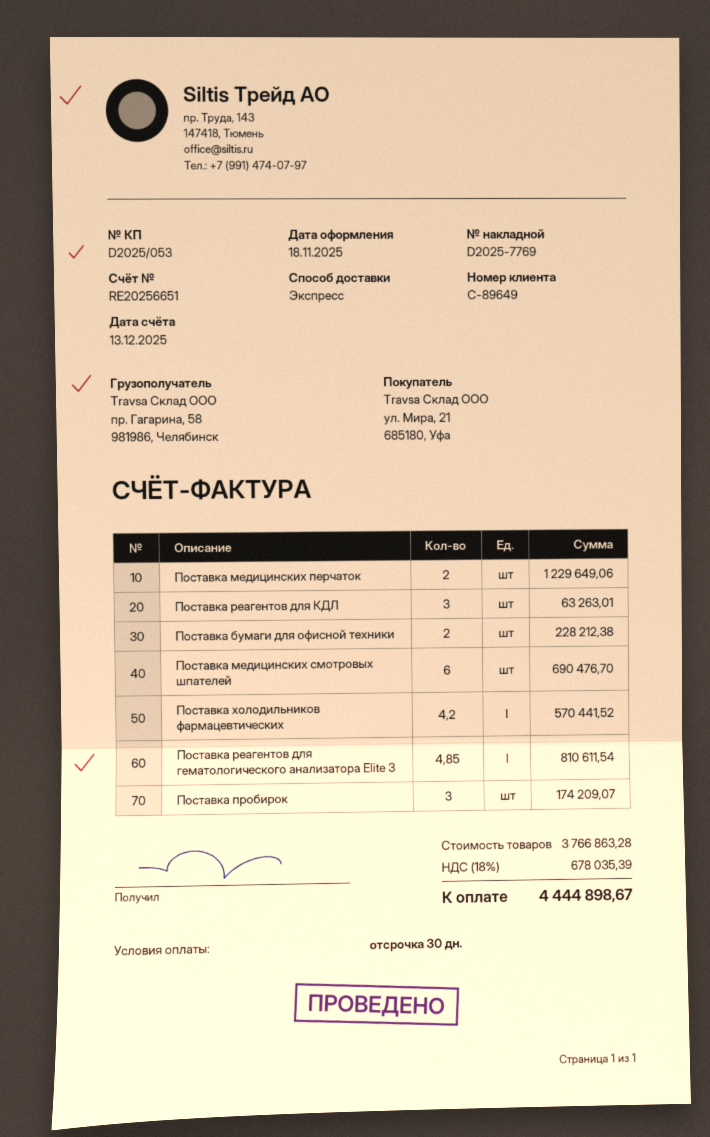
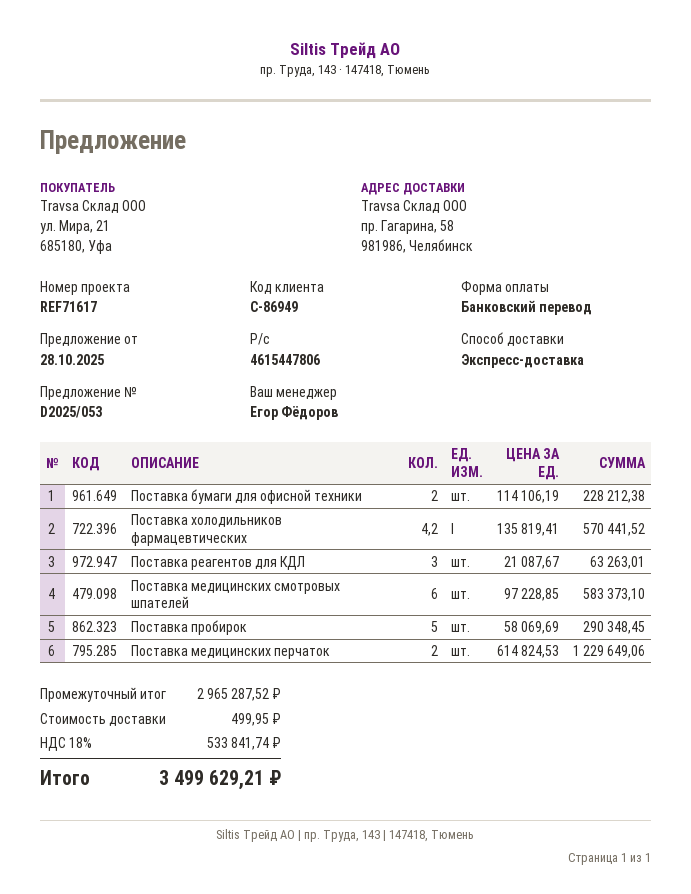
customer number: C-89649 -> C-86949
Поставка медицинских смотровых шпателей: 6 for 690476.70 -> 6 for 583373.10
Поставка реагентов для гематологического анализатора Elite 3: 4.85 for 810611.54 -> none
Поставка пробирок: 3 for 174209.07 -> 5 for 290348.45
subtotal: 3766863.28 -> 2965287.52
shipping: none -> 499.95
tax: 18% = 678035.39 -> 18% = 533841.74
total: 4444898.67 -> 3499629.21

